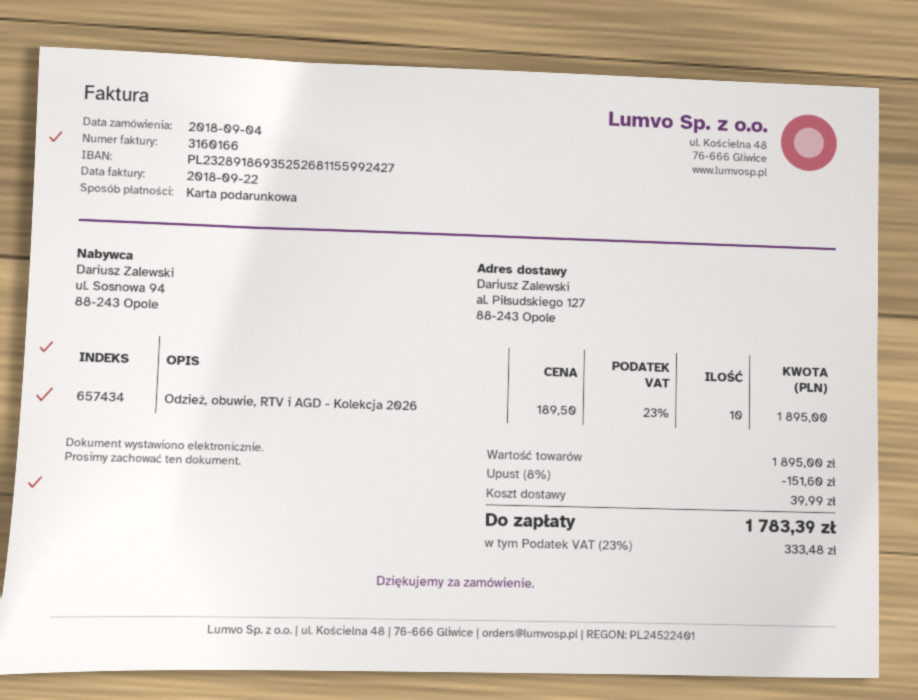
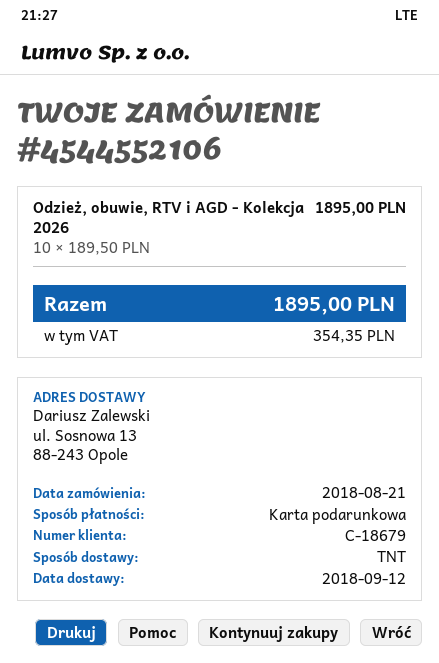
order date: 2018-09-04 -> 2018-08-21
ship to: al. Piłsudskiego 127, 88-243 Opole -> ul. Sosnowa 13, 88-243 Opole
discount: 8% = 151.60 -> none
shipping: 39.99 -> none
tax: 333.48 -> 354.35
total: 1783.39 -> 1895.00

